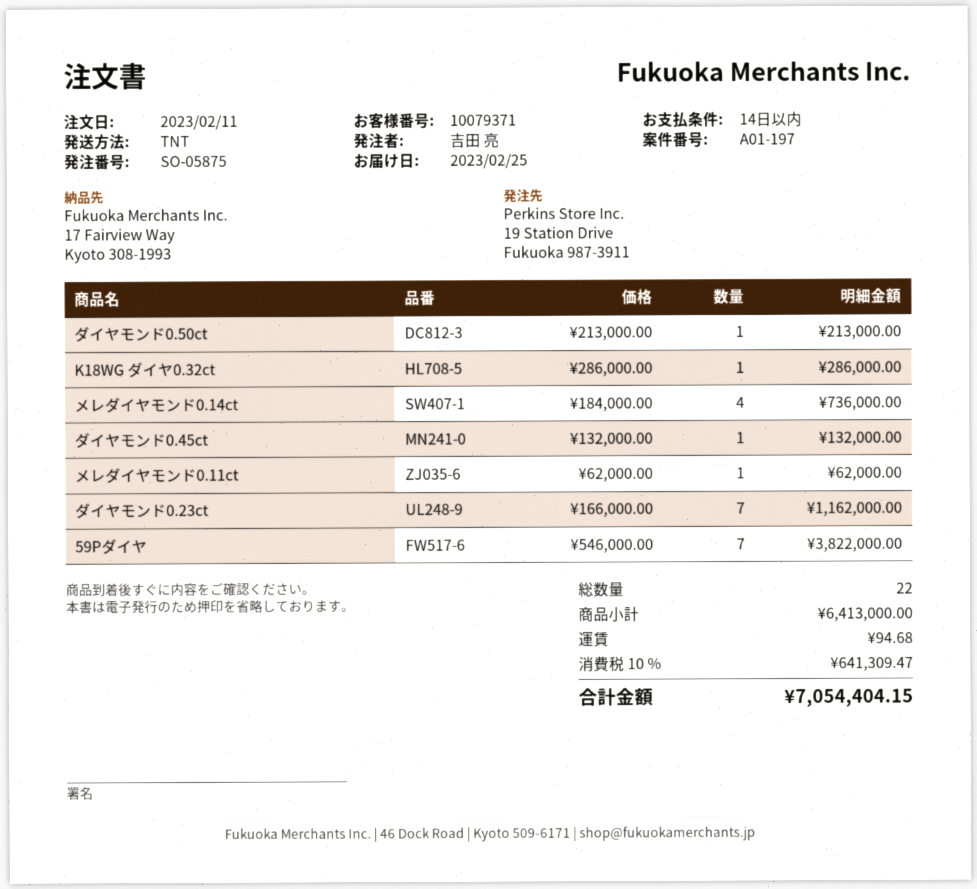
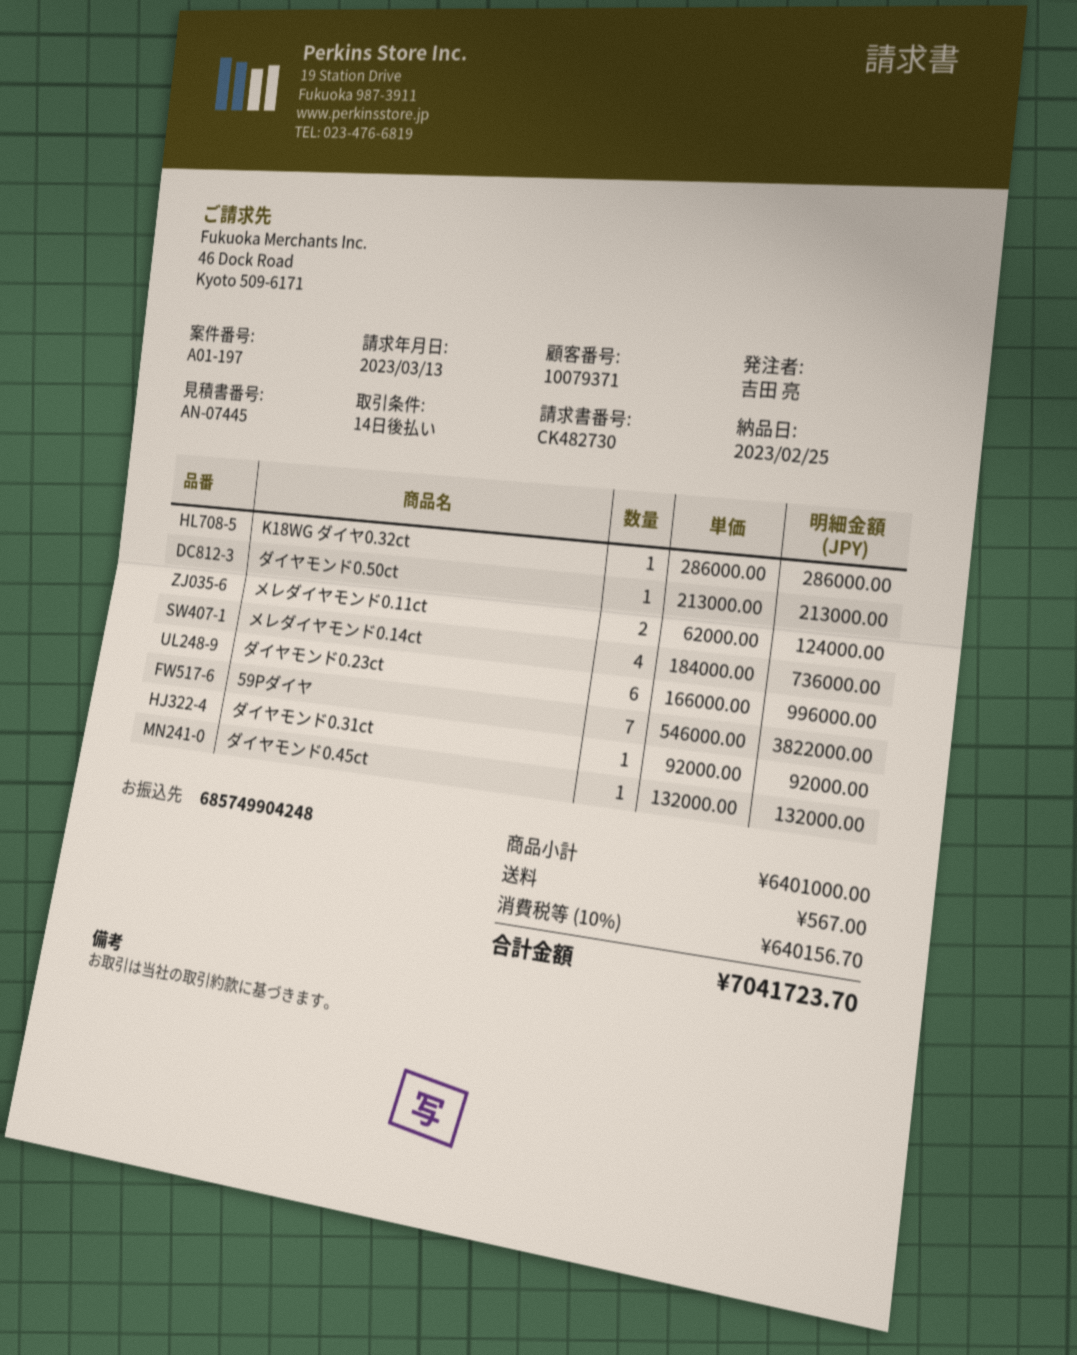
メレダイヤモンド0.11ct: 1 x 62000.00 = 62000.00 -> 2 x 62000.00 = 124000.00
ダイヤモンド0.23ct: 7 x 166000.00 = 1162000.00 -> 6 x 166000.00 = 996000.00
ダイヤモンド0.31ct: none -> 1 x 92000.00 = 92000.00
subtotal: 6413000.00 -> 6401000.00
shipping: 94.68 -> 567.00
tax: 10% = 641309.47 -> 10% = 640156.70
total: 7054404.15 -> 7041723.70

